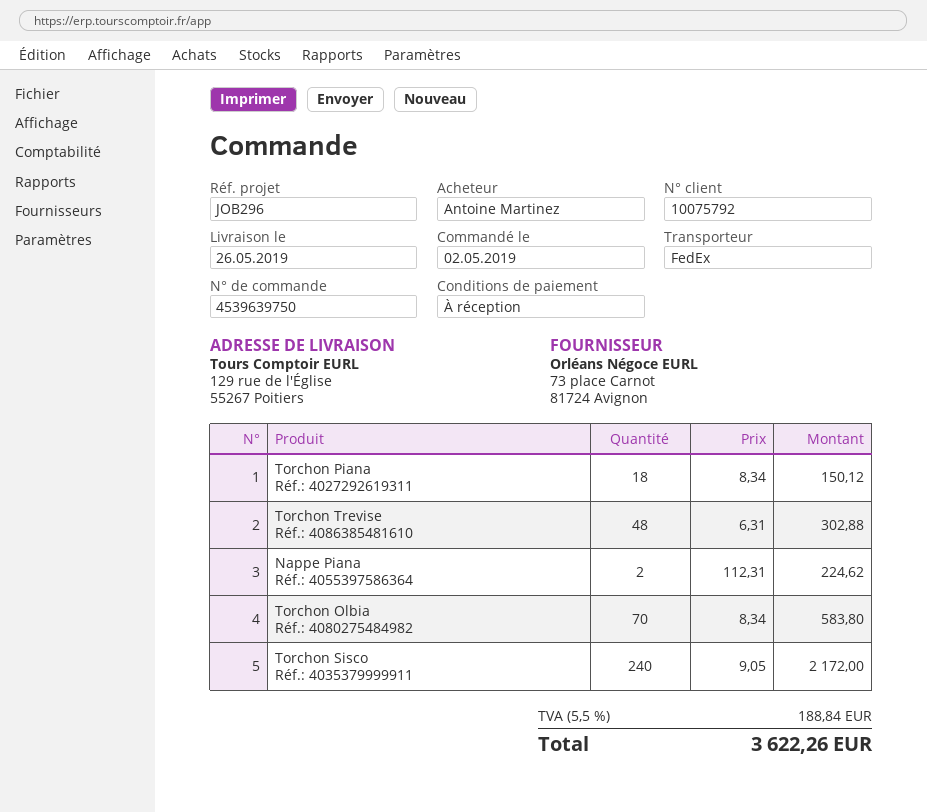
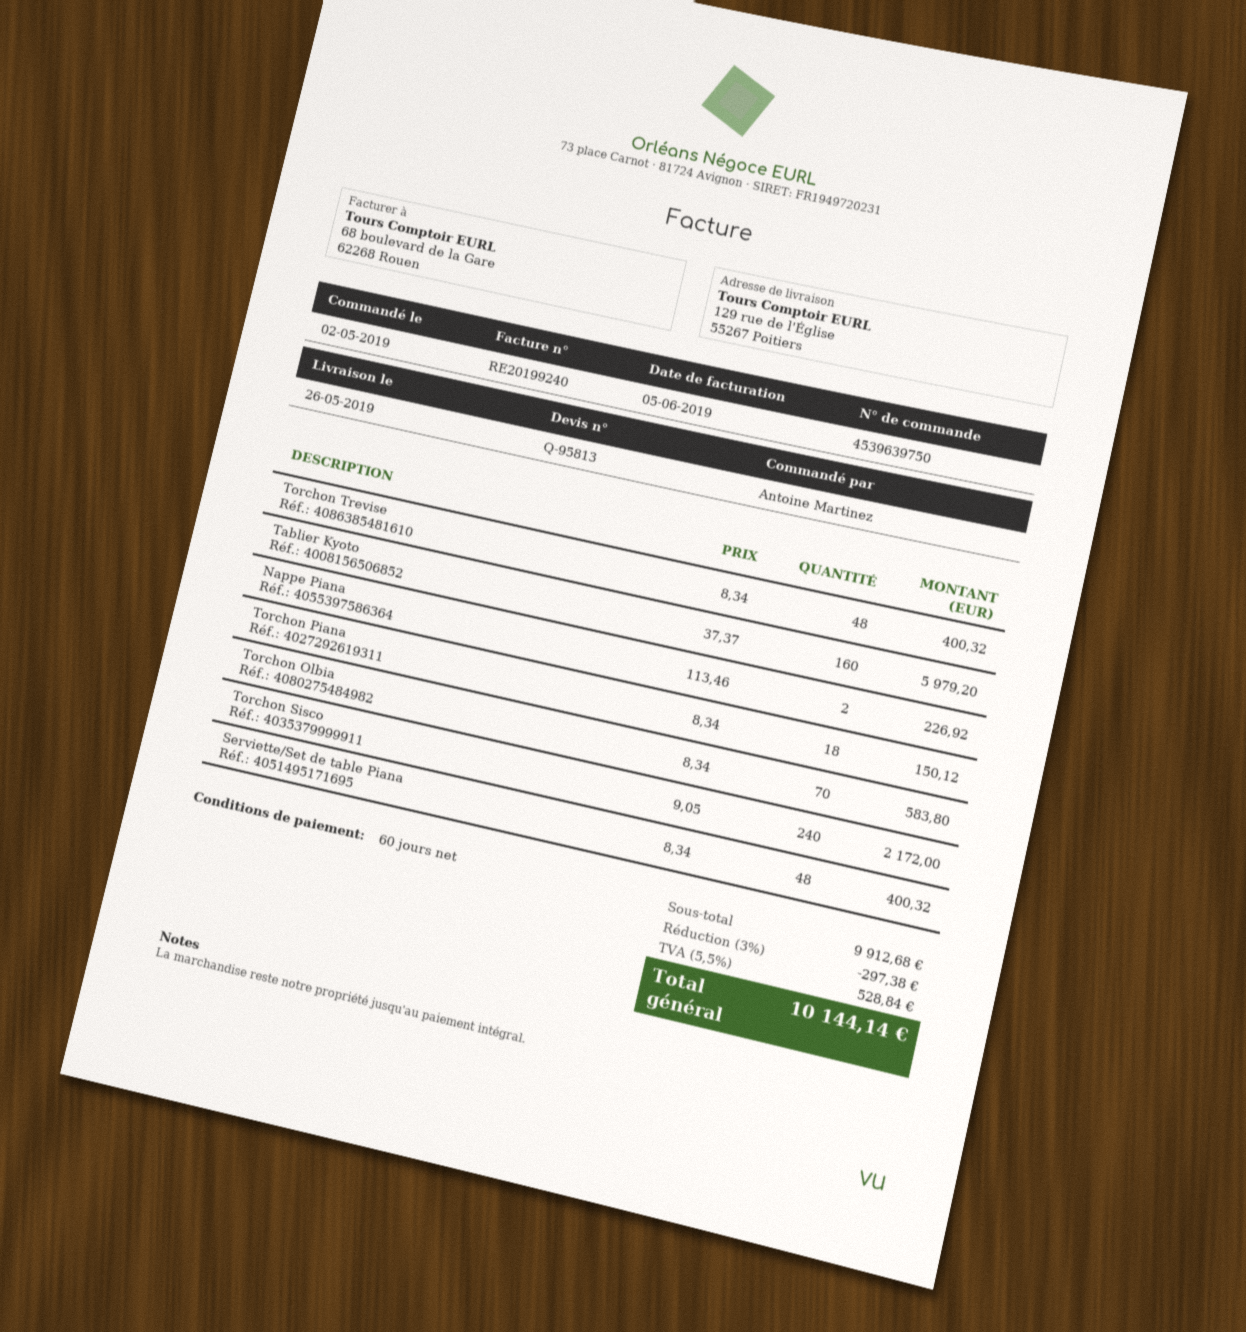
payment terms: on receipt -> 60 days
Torchon Trevise: 48 x 6.31 = 302.88 -> 48 x 8.34 = 400.32
Nappe Piana: 2 x 112.31 = 224.62 -> 2 x 113.46 = 226.92
Tablier Kyoto: none -> 160 x 37.37 = 5979.20
Serviette/Set de table Piana: none -> 48 x 8.34 = 400.32
discount: none -> 3% = 297.38
tax: 5.5% = 188.84 -> 5.5% = 528.84
total: 3622.26 -> 10144.14

